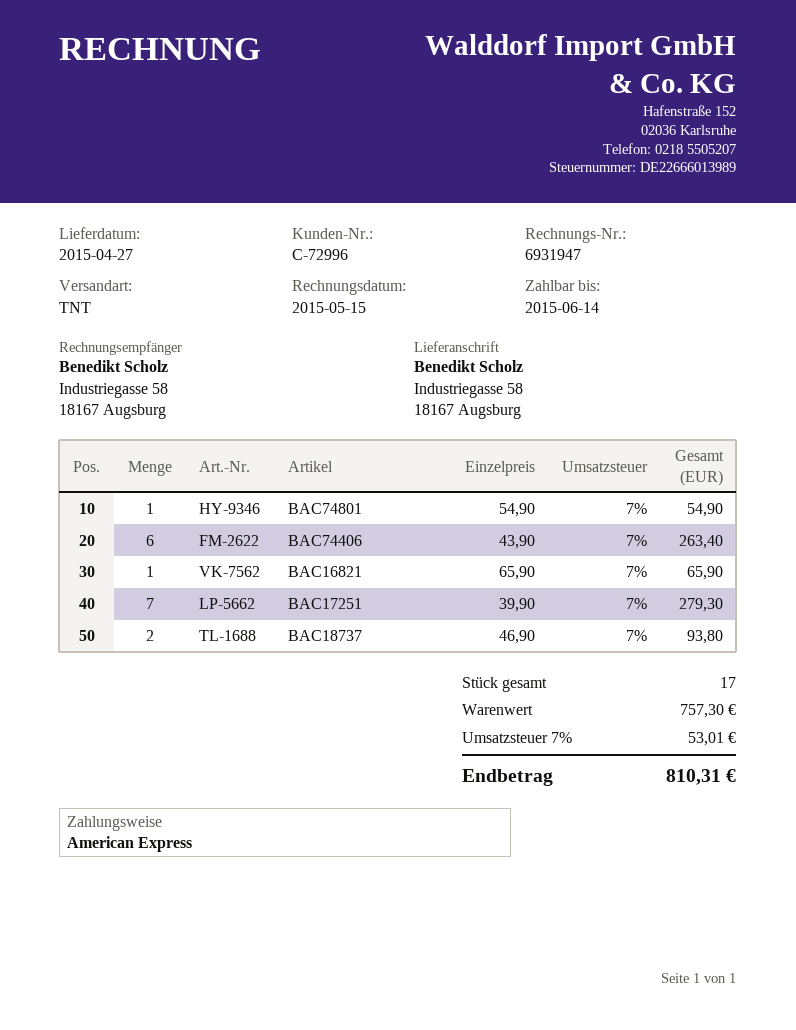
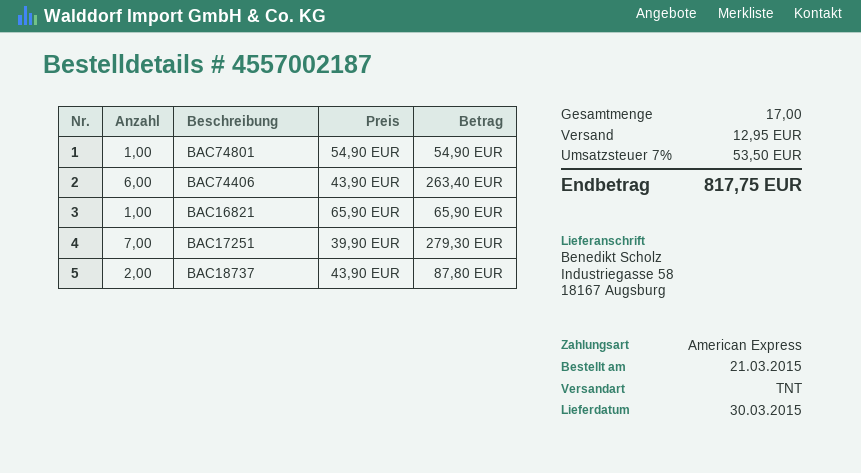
delivery date: 2015-04-27 -> 2015-03-30
BAC18737: 2 x 46.90 = 93.80 -> 2 x 43.90 = 87.80
shipping: none -> 12.95
tax: 7% = 53.01 -> 7% = 53.50
total: 810.31 -> 817.75

